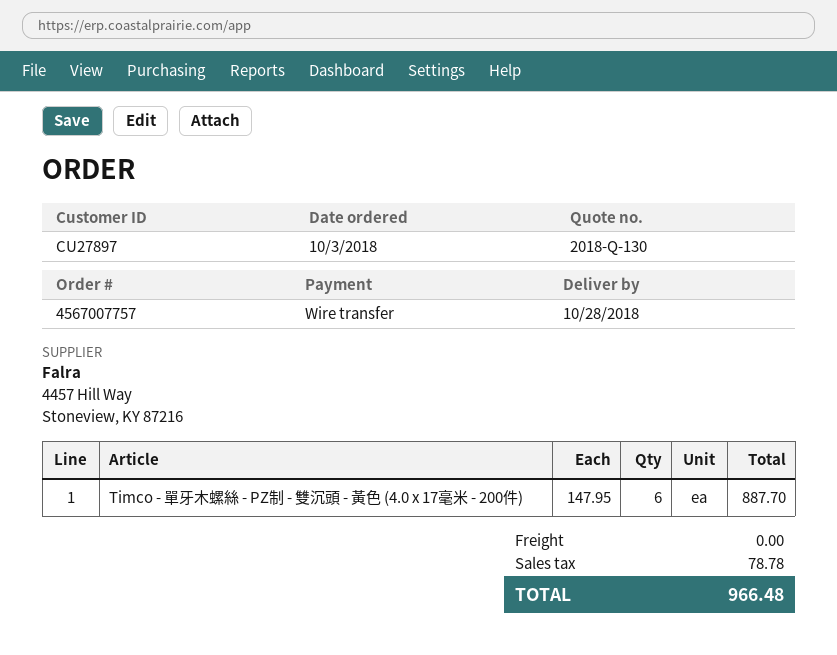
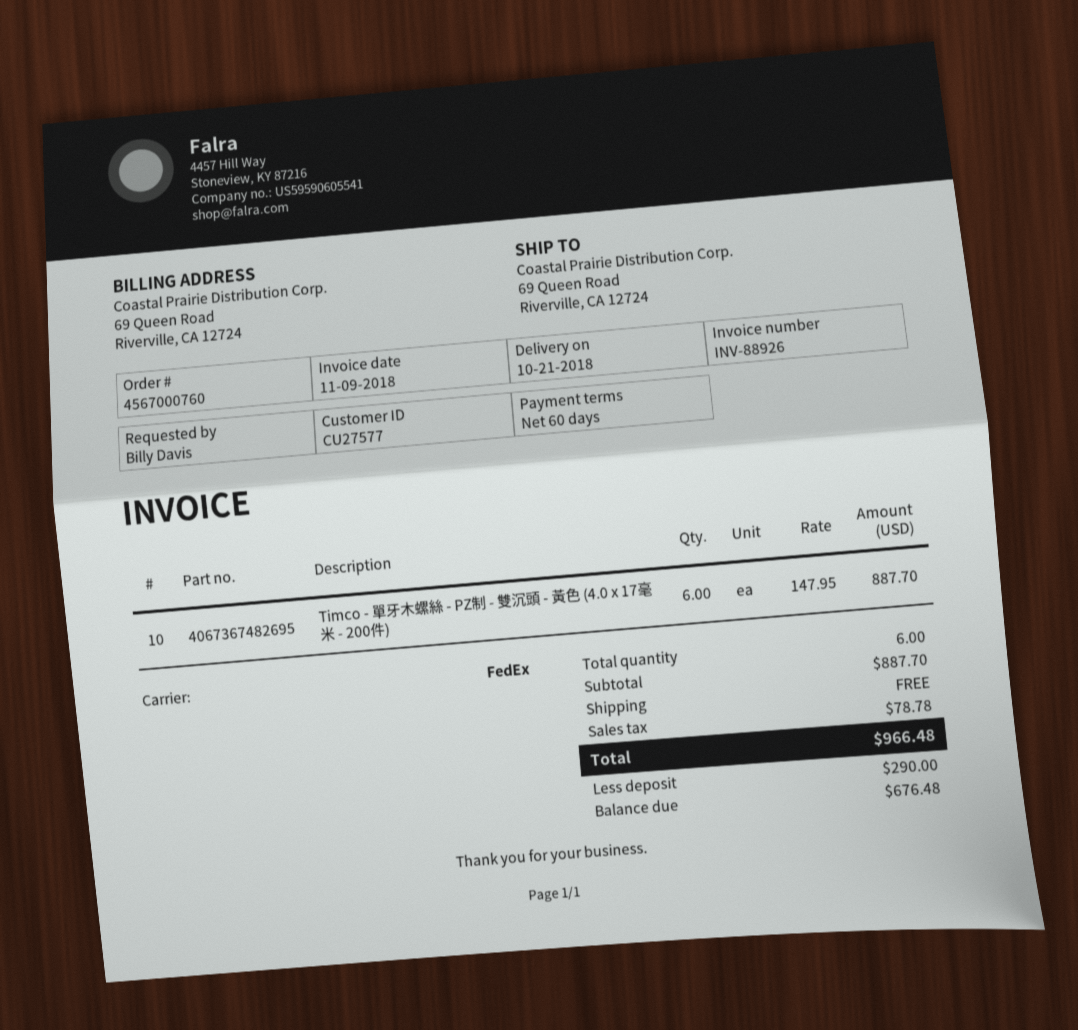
order number: 4567007757 -> 4567000760
delivery date: 2018-10-28 -> 2018-10-21
customer number: CU27897 -> CU27577

